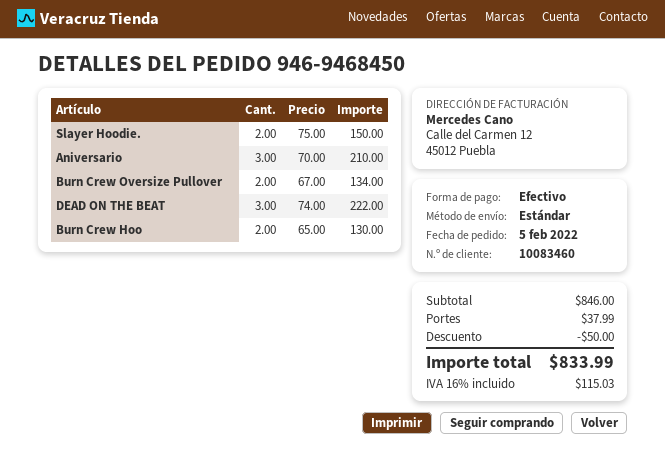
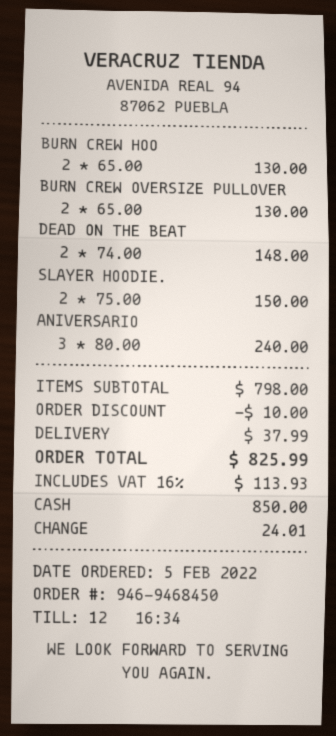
Aniversario: 3 x 70.00 = 210.00 -> 3 x 80.00 = 240.00
Burn Crew Oversize Pullover: 2 x 67.00 = 134.00 -> 2 x 65.00 = 130.00
DEAD ON THE BEAT: 3 x 74.00 = 222.00 -> 2 x 74.00 = 148.00
subtotal: 846.00 -> 798.00
discount: 50.00 -> 10.00
tax: 16% = 115.03 -> 16% = 113.93
total: 833.99 -> 825.99

